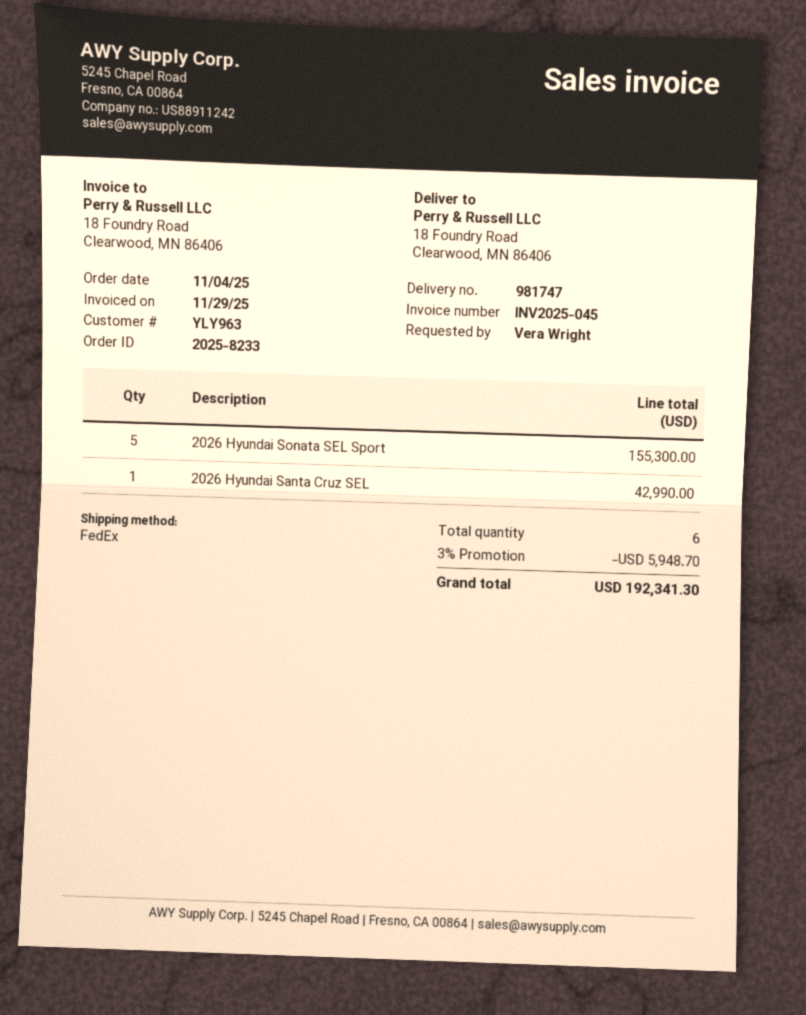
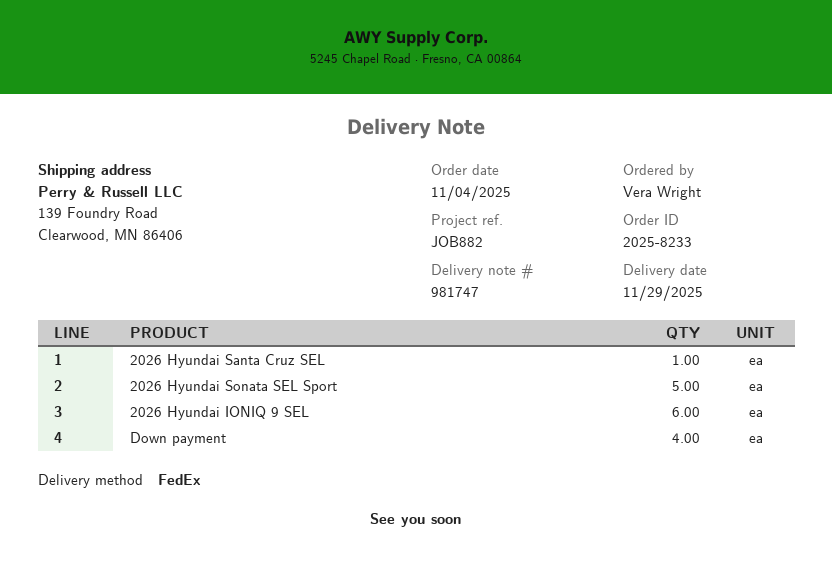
ship to: 18 Foundry Road, Clearwood, MN 86406 -> 139 Foundry Road, Clearwood, MN 86406
2026 Hyundai IONIQ 9 SEL: none -> 6
Down payment: none -> 4

